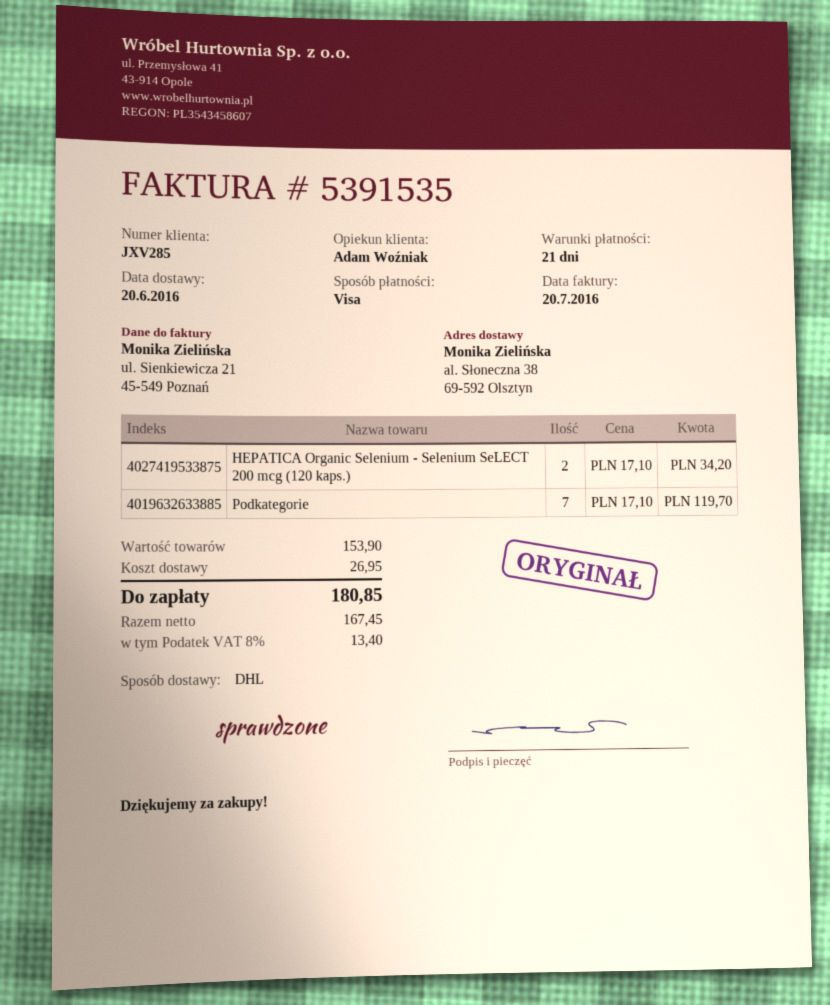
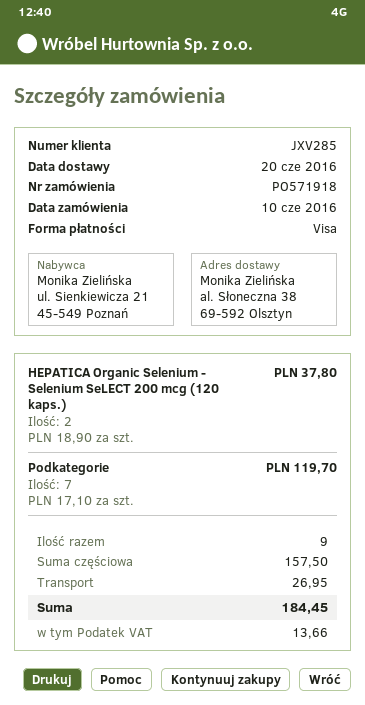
HEPATICA Organic Selenium - Selenium SeLECT 200 mcg (120 kaps.): 2 x 17.10 = 34.20 -> 2 x 18.90 = 37.80
subtotal: 153.90 -> 157.50
tax: 13.40 -> 13.66
total: 180.85 -> 184.45

